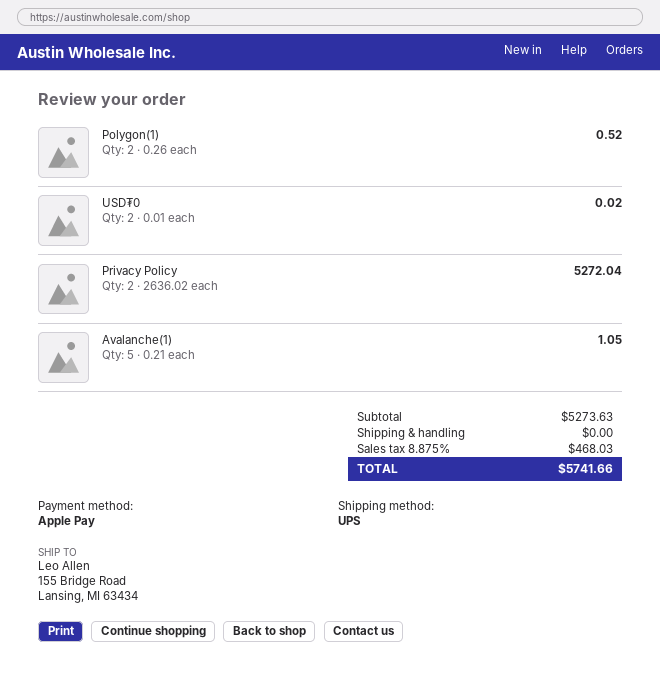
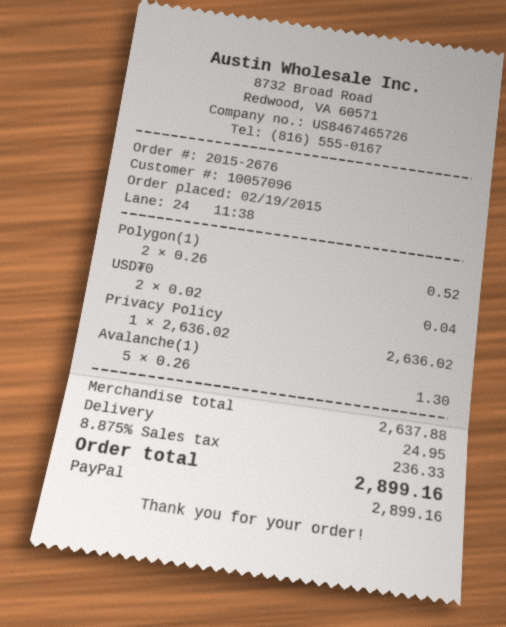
payment method: Apple Pay -> PayPal
USD₮0: 2 x 0.01 = 0.02 -> 2 x 0.02 = 0.04
Privacy Policy: 2 x 2636.02 = 5272.04 -> 1 x 2636.02 = 2636.02
Avalanche(1): 5 x 0.21 = 1.05 -> 5 x 0.26 = 1.30
subtotal: 5273.63 -> 2637.88
shipping: 0.00 -> 24.95
tax: 8.875% = 468.03 -> 8.875% = 236.33
total: 5741.66 -> 2899.16

